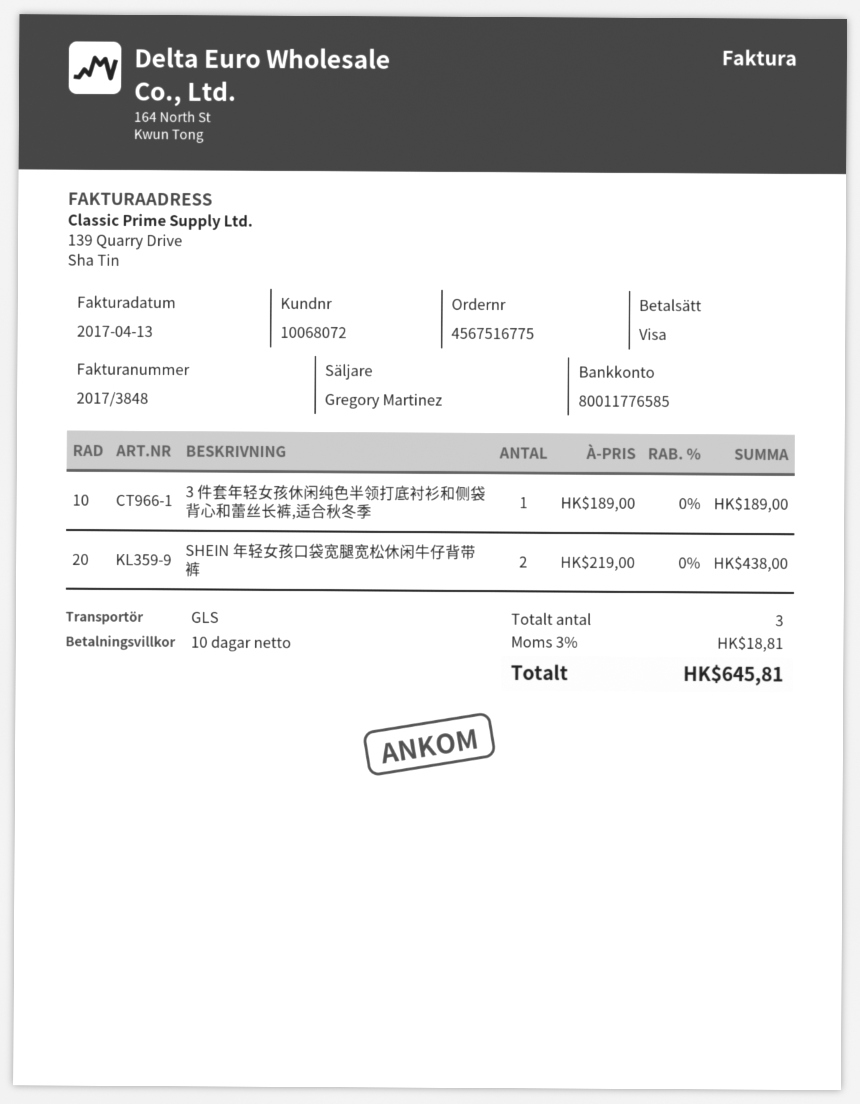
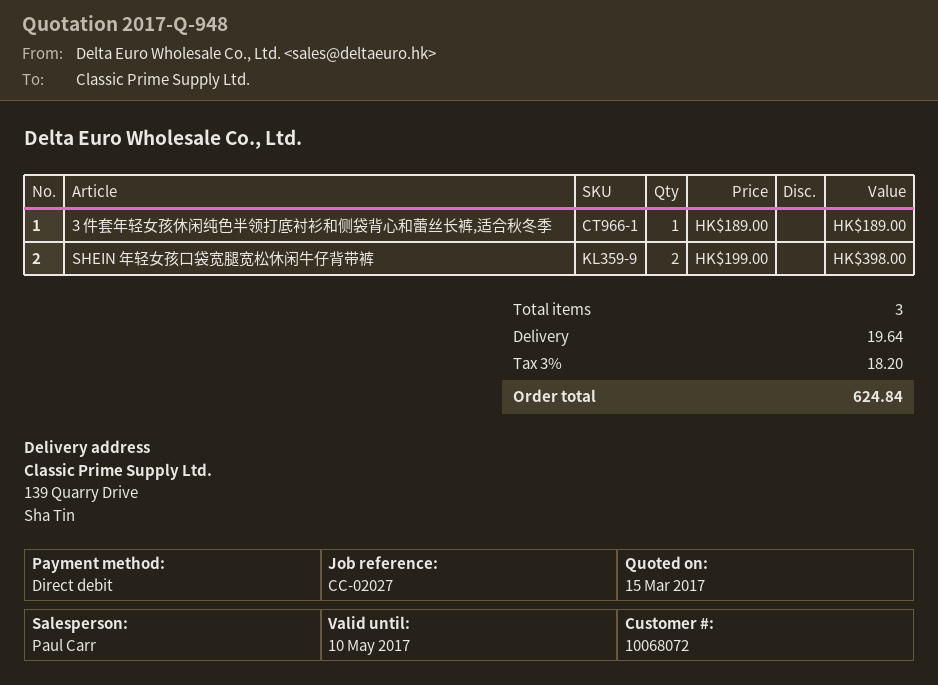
sales rep: Gregory Martinez -> Paul Carr
payment method: Visa -> direct debit
SHEIN 年轻女孩口袋宽腿宽松休闲牛仔背带裤: 2 x 219.00 = 438.00 -> 2 x 199.00 = 398.00
shipping: none -> 19.64
tax: 3% = 18.81 -> 3% = 18.20
total: 645.81 -> 624.84

